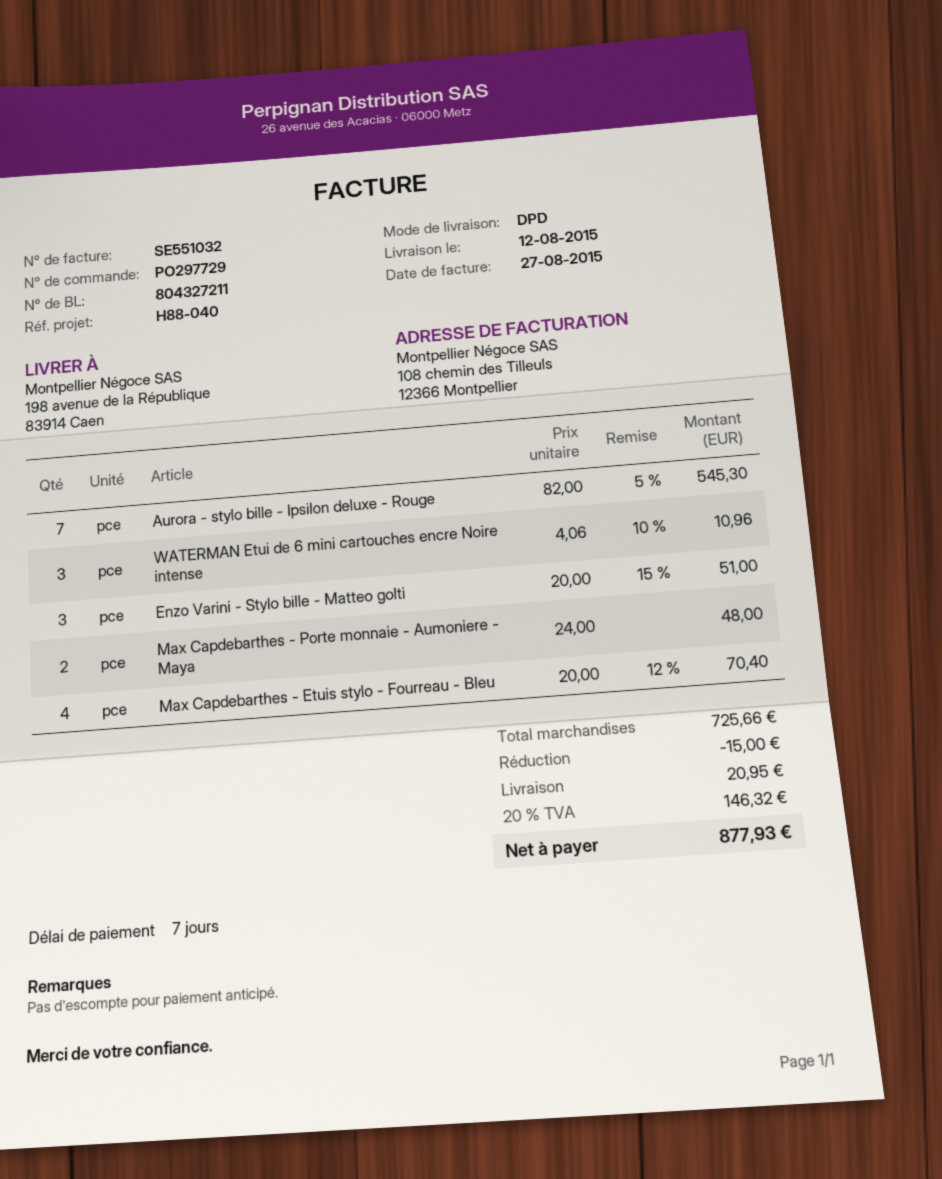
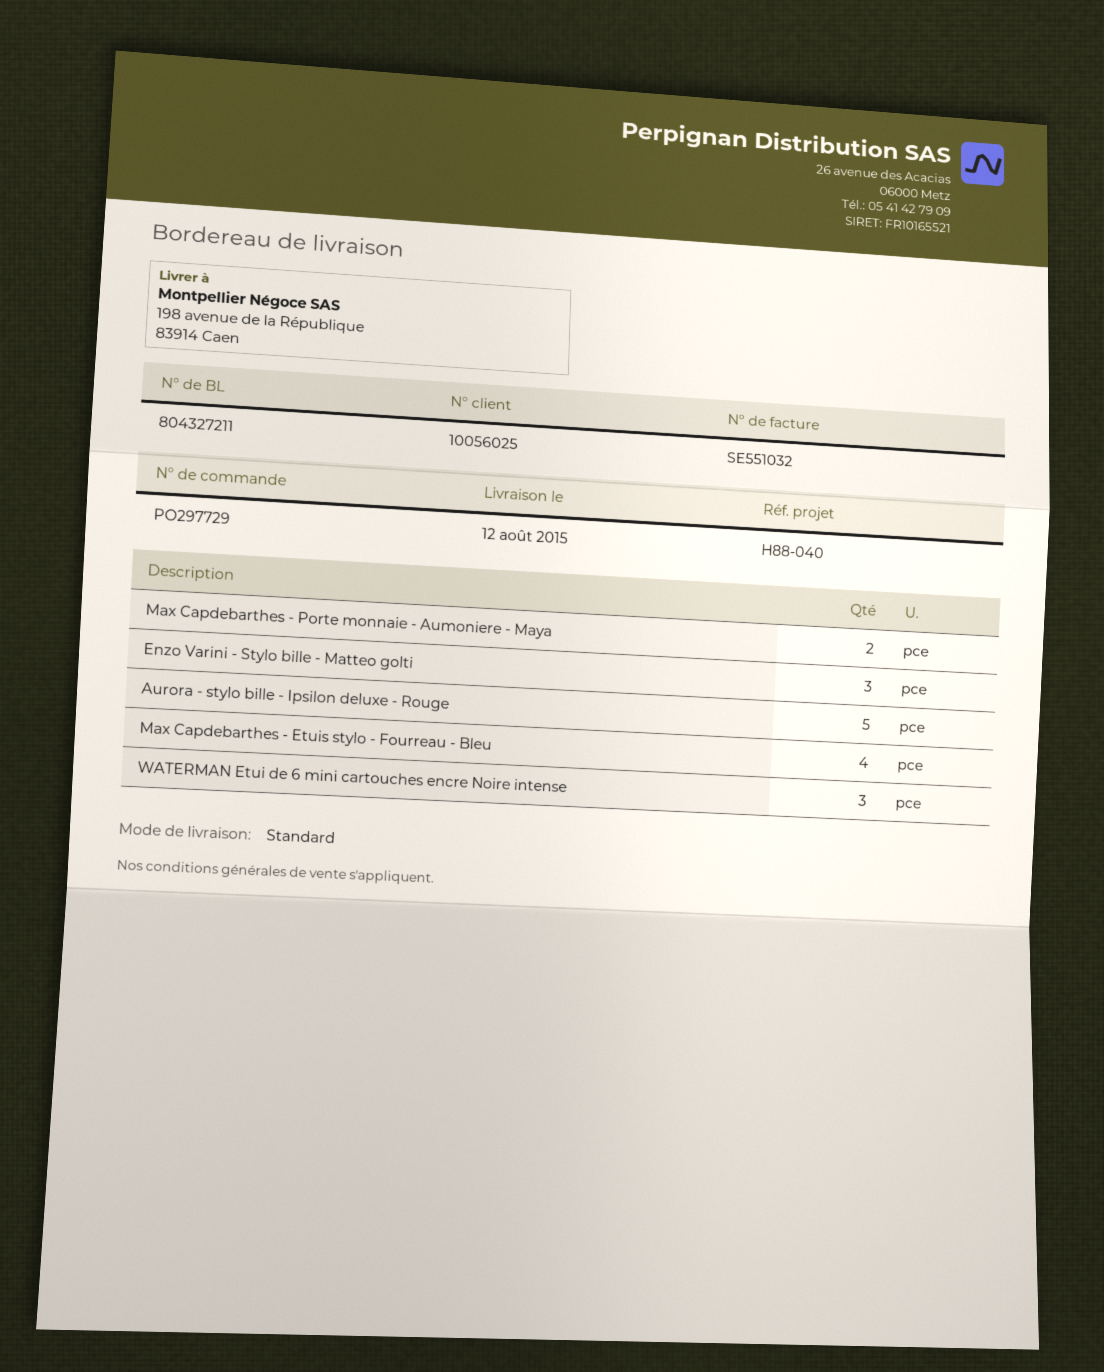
shipping method: DPD -> standard
Aurora - stylo bille - Ipsilon deluxe - Rouge: 7 -> 5

